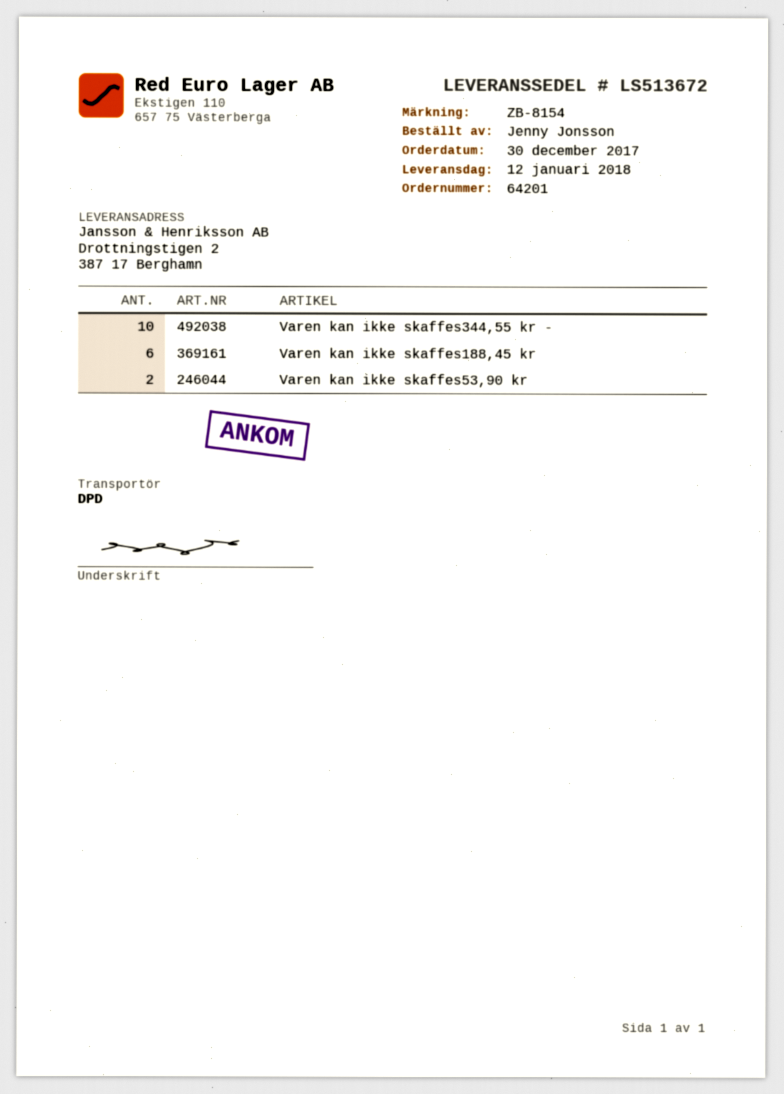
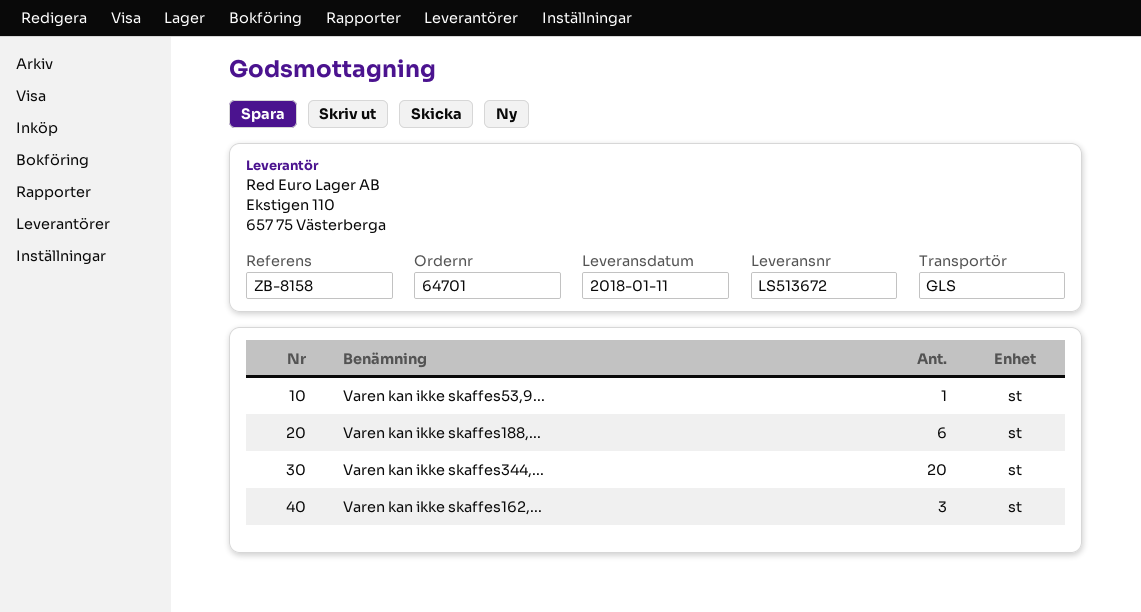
order number: 64201 -> 64701
delivery date: 2018-01-12 -> 2018-01-11
reference: ZB-8154 -> ZB-8158
shipping method: DPD -> GLS
Varen kan ikke skaffes344,55 kr -: 10 -> 20
Varen kan ikke skaffes53,90 kr: 2 -> 1
Varen kan ikke skaffes162,...: none -> 3

